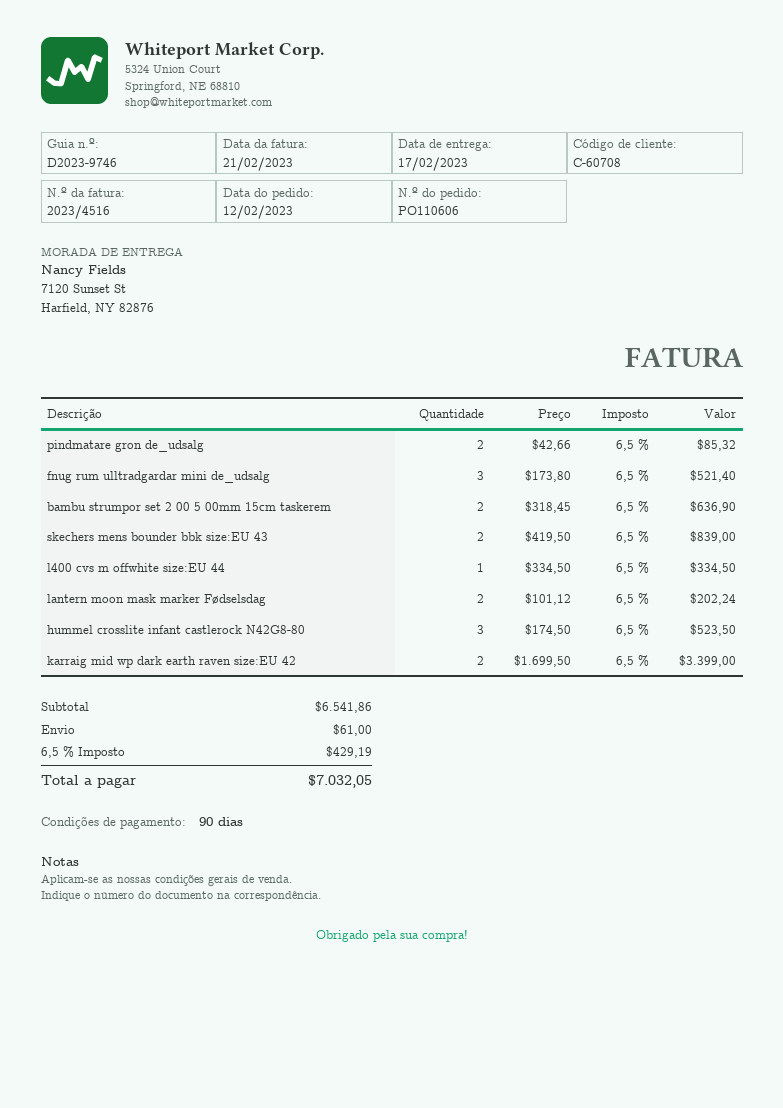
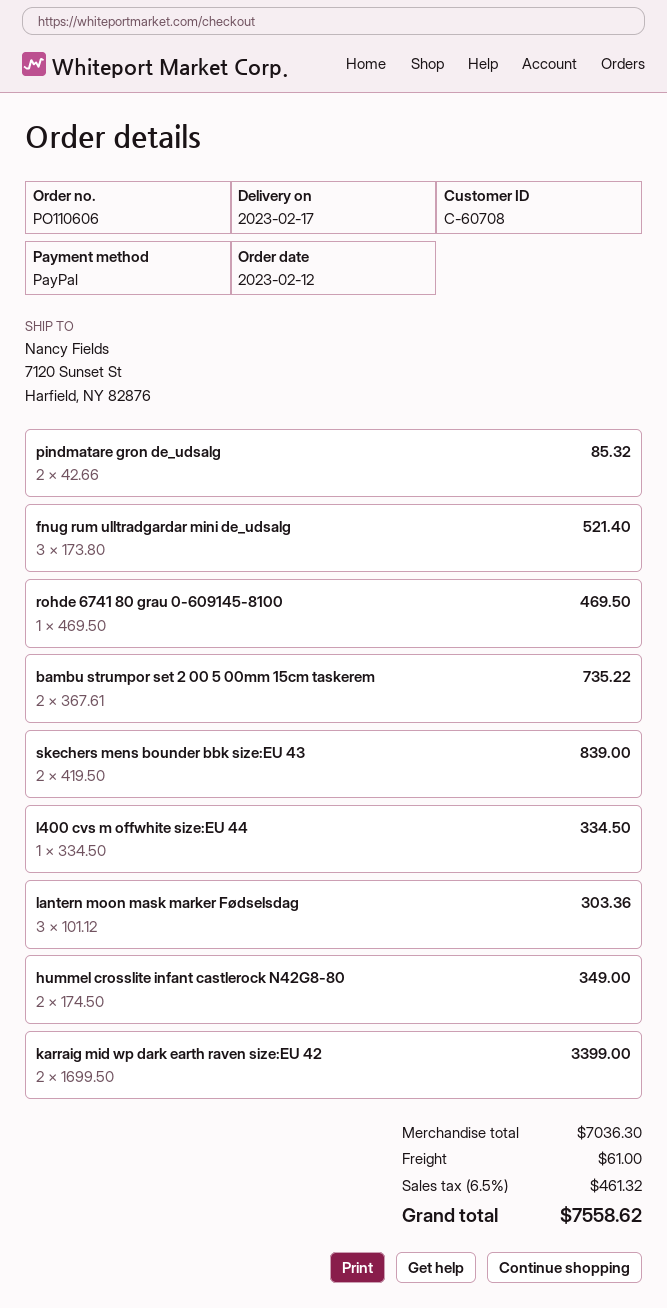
bambu strumpor set 2 00 5 00mm 15cm taskerem: 2 x 318.45 = 636.90 -> 2 x 367.61 = 735.22
lantern moon mask marker Fødselsdag: 2 x 101.12 = 202.24 -> 3 x 101.12 = 303.36
hummel crosslite infant castlerock N42G8-80: 3 x 174.50 = 523.50 -> 2 x 174.50 = 349.00
rohde 6741 80 grau 0-609145-8100: none -> 1 x 469.50 = 469.50
subtotal: 6541.86 -> 7036.30
tax: 6.5% = 429.19 -> 6.5% = 461.32
total: 7032.05 -> 7558.62

